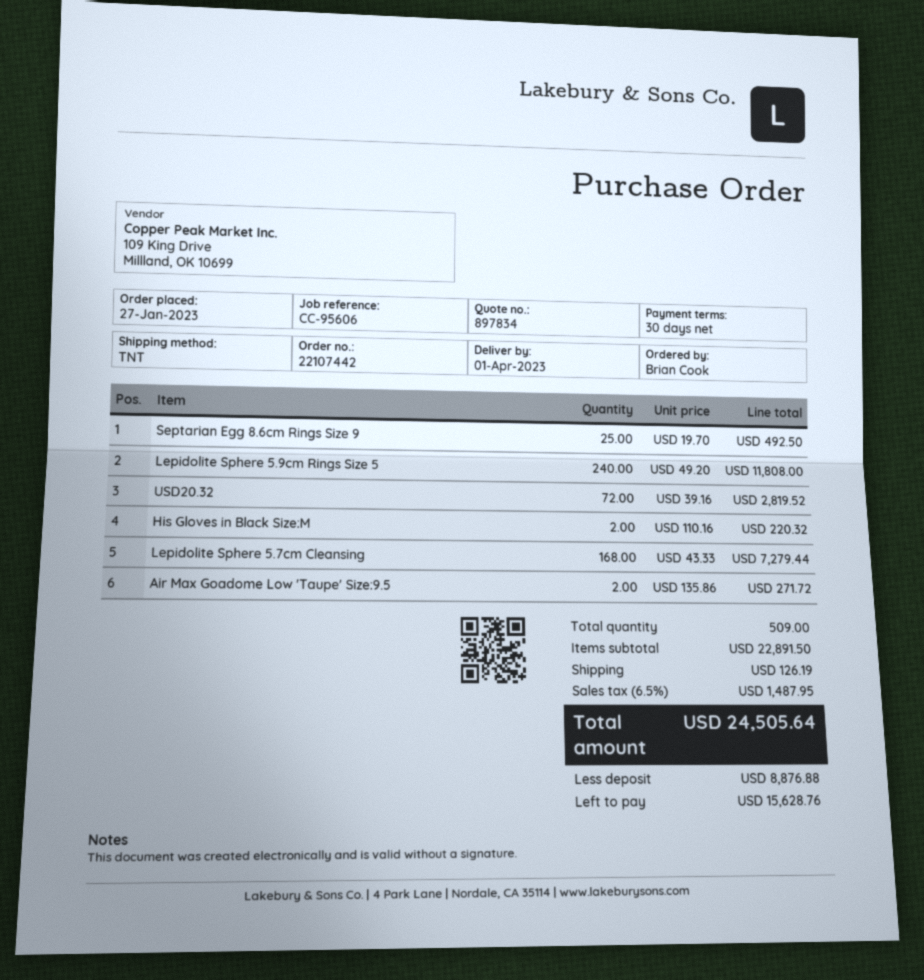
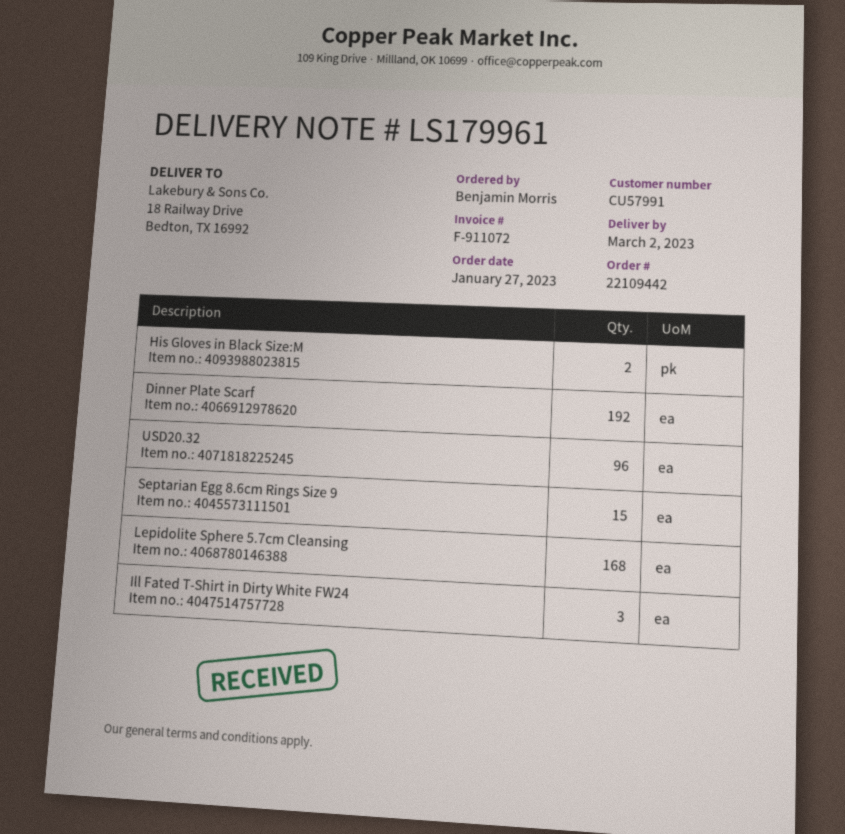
order number: 22107442 -> 22109442
delivery date: 2023-04-01 -> 2023-03-02
ordered by: Brian Cook -> Benjamin Morris
Septarian Egg 8.6cm Rings Size 9: 25 -> 15
Lepidolite Sphere 5.9cm Rings Size 5: 240 -> none
USD20.32: 72 -> 96
Air Max Goadome Low 'Taupe' Size:9.5: 2 -> none
Dinner Plate Scarf: none -> 192
Ill Fated T-Shirt in Dirty White FW24: none -> 3

